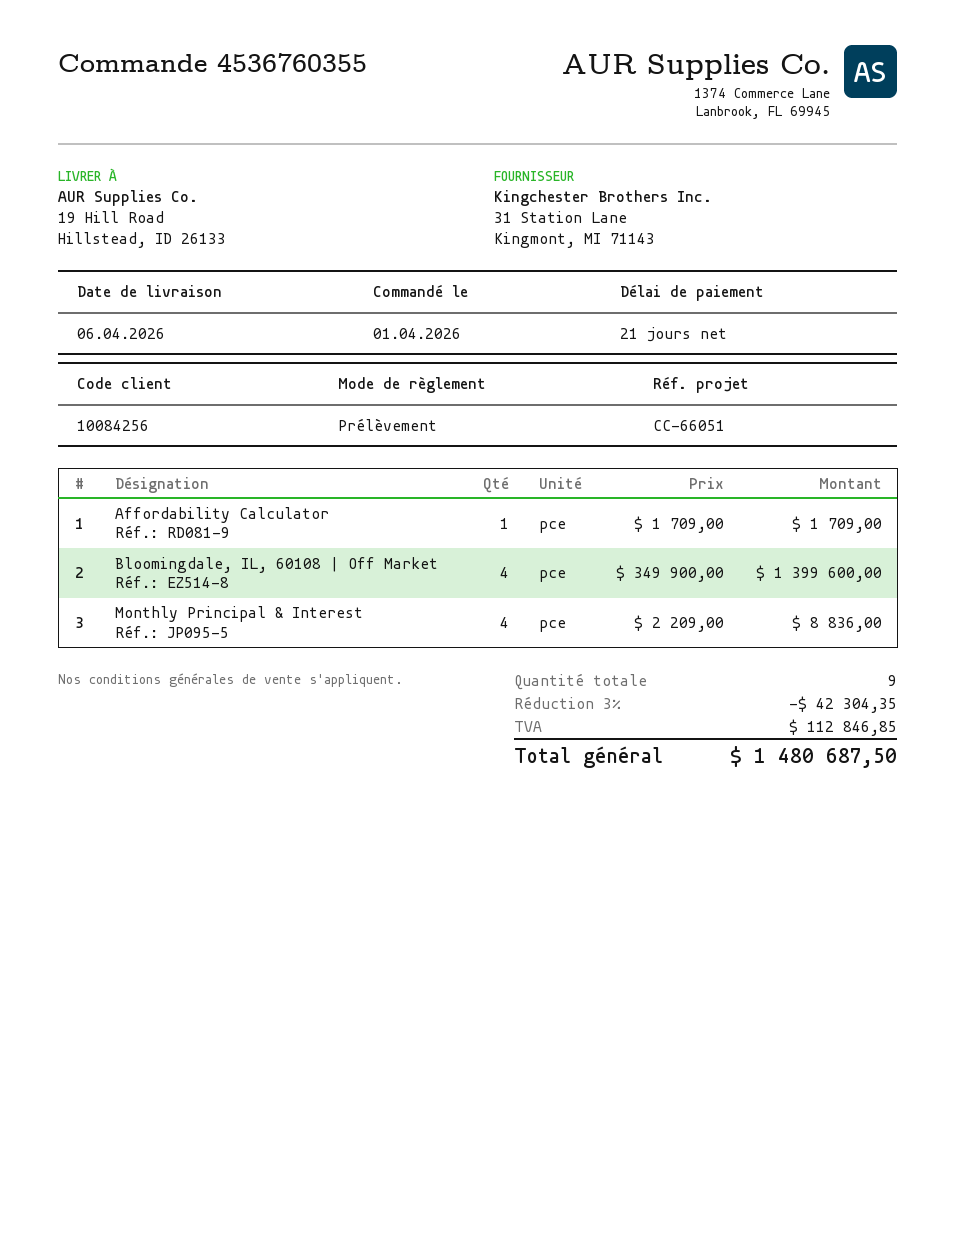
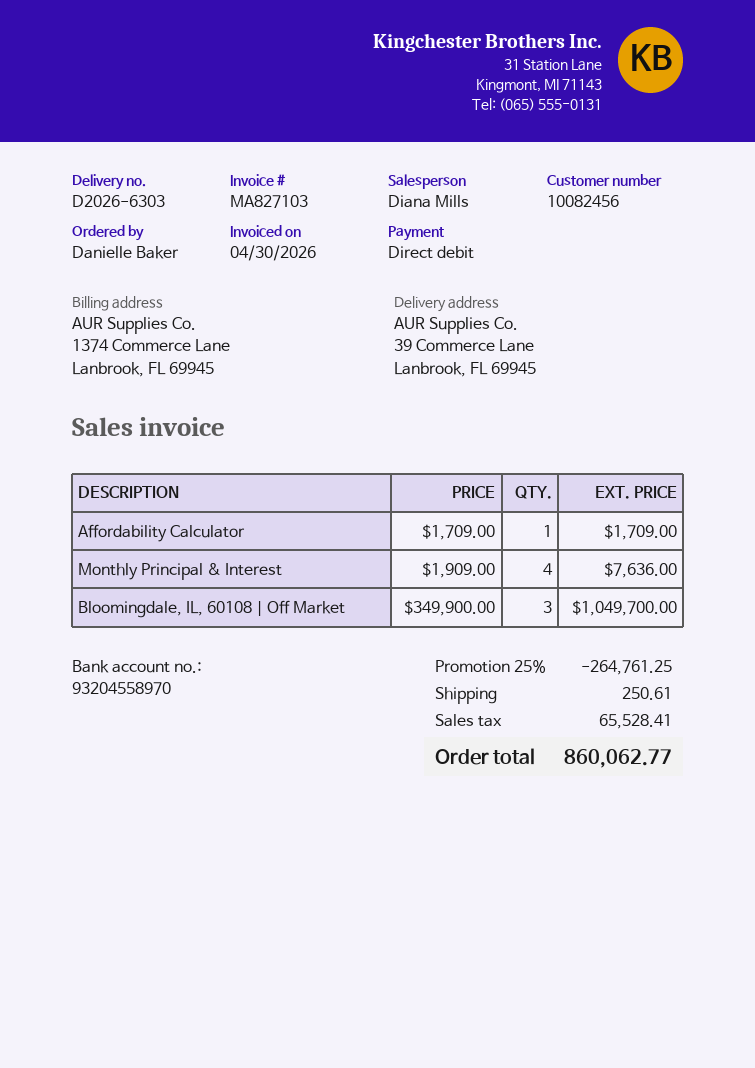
customer number: 10084256 -> 10082456
ship to: 19 Hill Road, Hillstead, ID 26133 -> 39 Commerce Lane, Lanbrook, FL 69945
Bloomingdale, IL, 60108 | Off Market: 4 x 349900.00 = 1399600.00 -> 3 x 349900.00 = 1049700.00
Monthly Principal & Interest: 4 x 2209.00 = 8836.00 -> 4 x 1909.00 = 7636.00
discount: 3% = 42304.35 -> 25% = 264761.25
shipping: none -> 250.61
tax: 112846.85 -> 65528.41
total: 1480687.50 -> 860062.77

